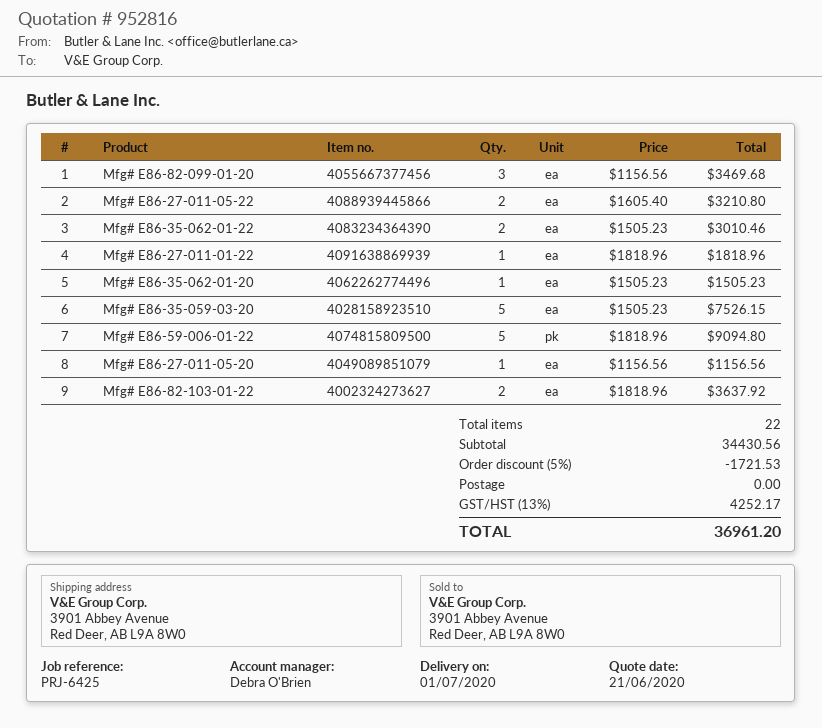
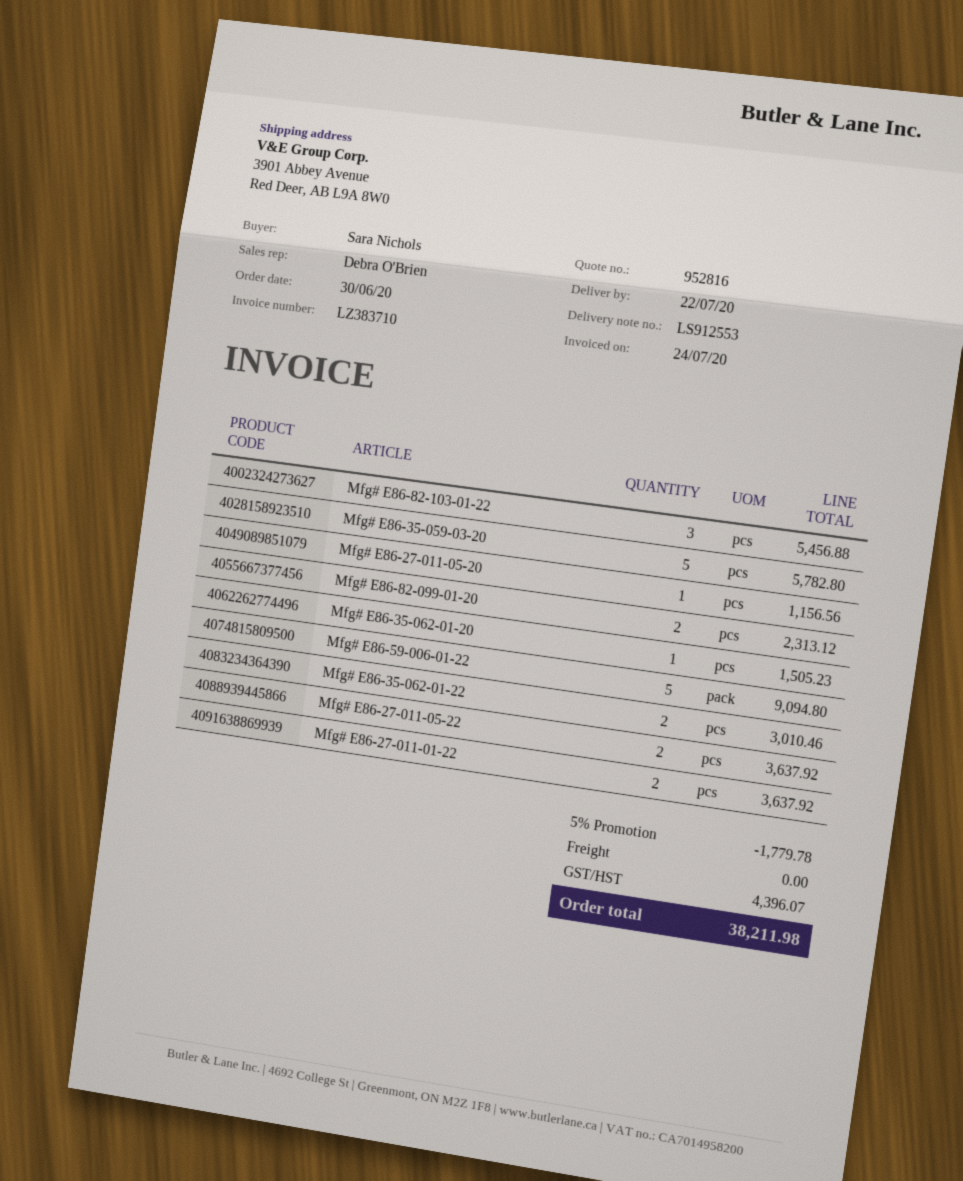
delivery date: 2020-07-01 -> 2020-07-22
Mfg# E86-82-099-01-20: 3 for 3469.68 -> 2 for 2313.12
Mfg# E86-27-011-05-22: 2 for 3210.80 -> 2 for 3637.92
Mfg# E86-27-011-01-22: 1 for 1818.96 -> 2 for 3637.92
Mfg# E86-35-059-03-20: 5 for 7526.15 -> 5 for 5782.80
Mfg# E86-82-103-01-22: 2 for 3637.92 -> 3 for 5456.88
discount: 5% = 1721.53 -> 5% = 1779.78
tax: 4252.17 -> 4396.07
total: 36961.20 -> 38211.98

